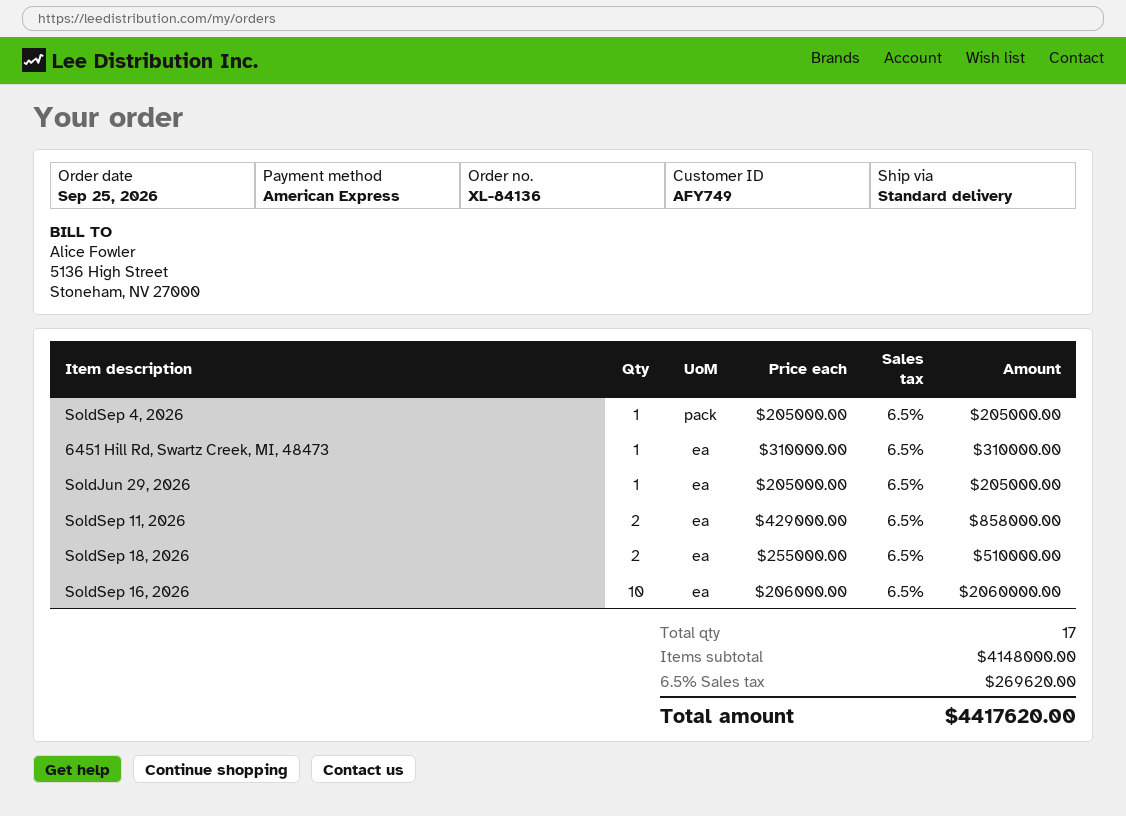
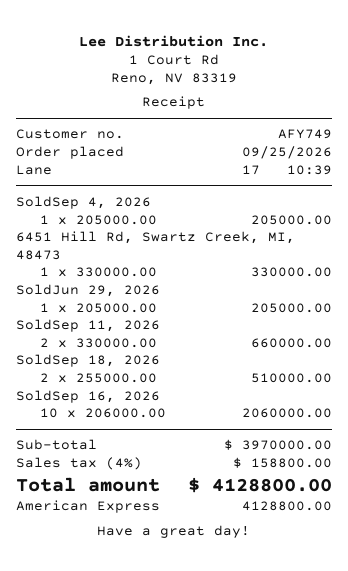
6451 Hill Rd, Swartz Creek, MI, 48473: 1 x 310000.00 = 310000.00 -> 1 x 330000.00 = 330000.00
SoldSep 11, 2026: 2 x 429000.00 = 858000.00 -> 2 x 330000.00 = 660000.00
subtotal: 4148000.00 -> 3970000.00
tax: 6.5% = 269620.00 -> 4% = 158800.00
total: 4417620.00 -> 4128800.00

